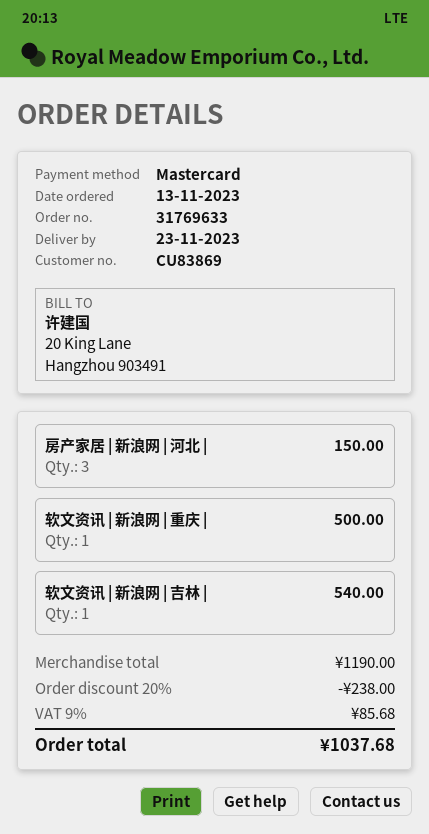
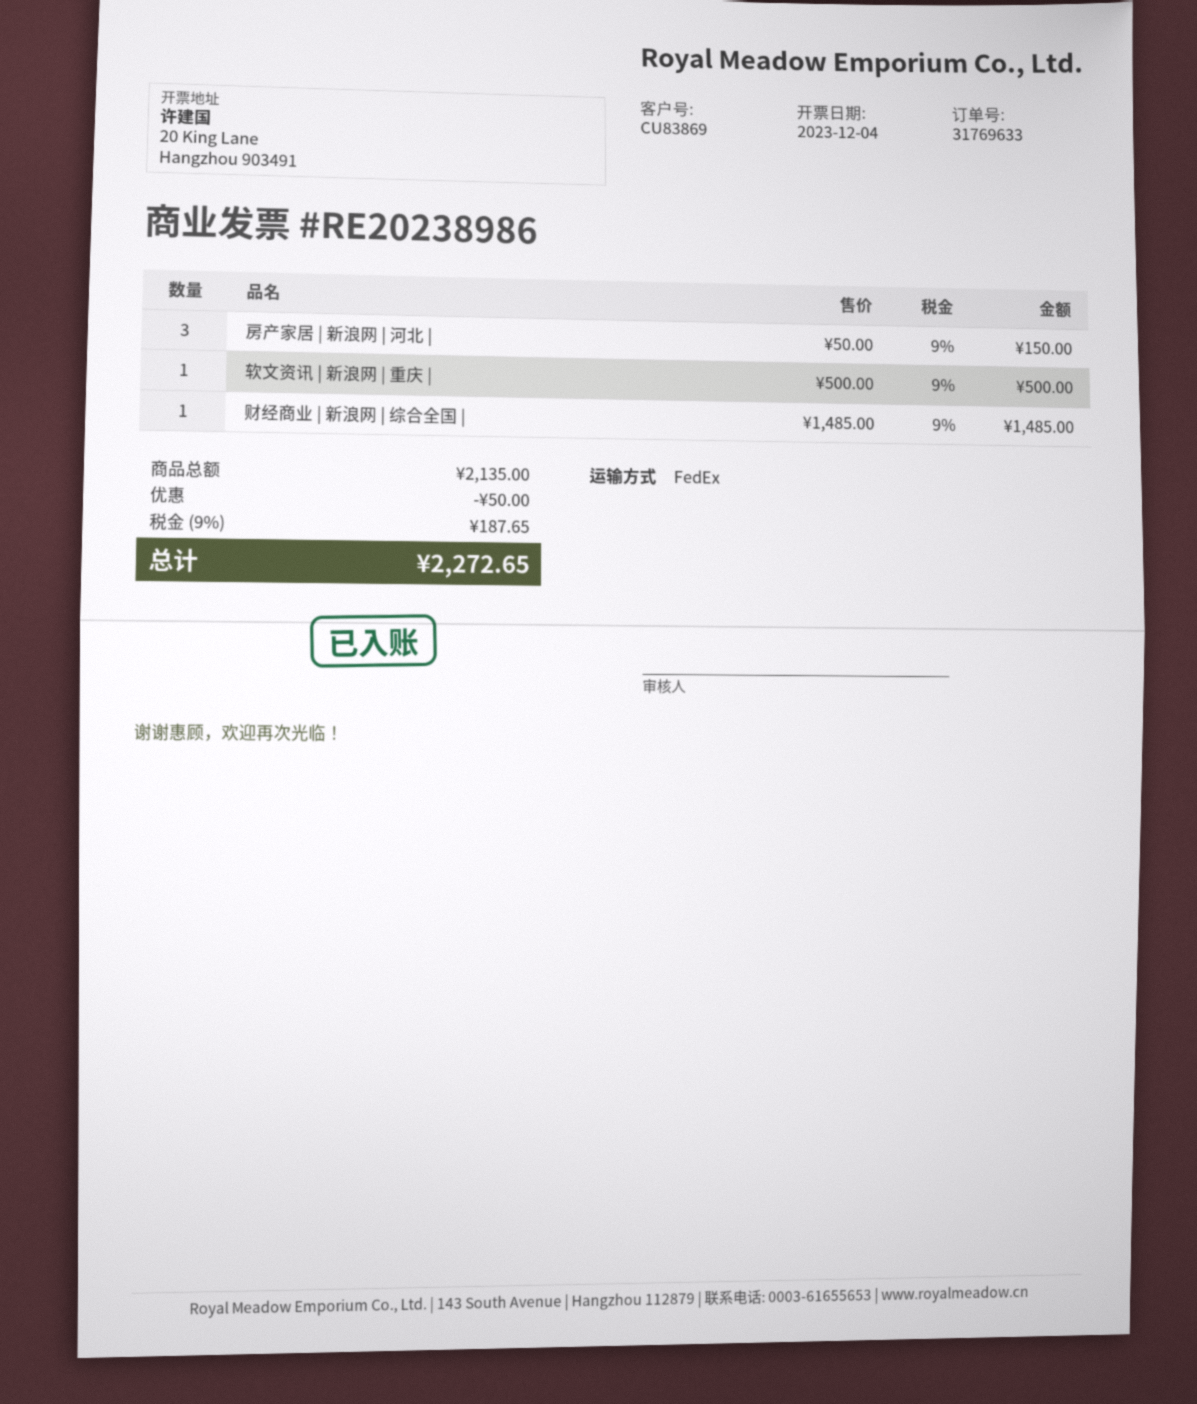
软文资讯 | 新浪网 | 吉林 |: 1 for 540.00 -> none
财经商业 | 新浪网 | 综合全国 |: none -> 1 for 1485.00
subtotal: 1190.00 -> 2135.00
discount: 238.00 -> 50.00
tax: 9% = 85.68 -> 9% = 187.65
total: 1037.68 -> 2272.65

